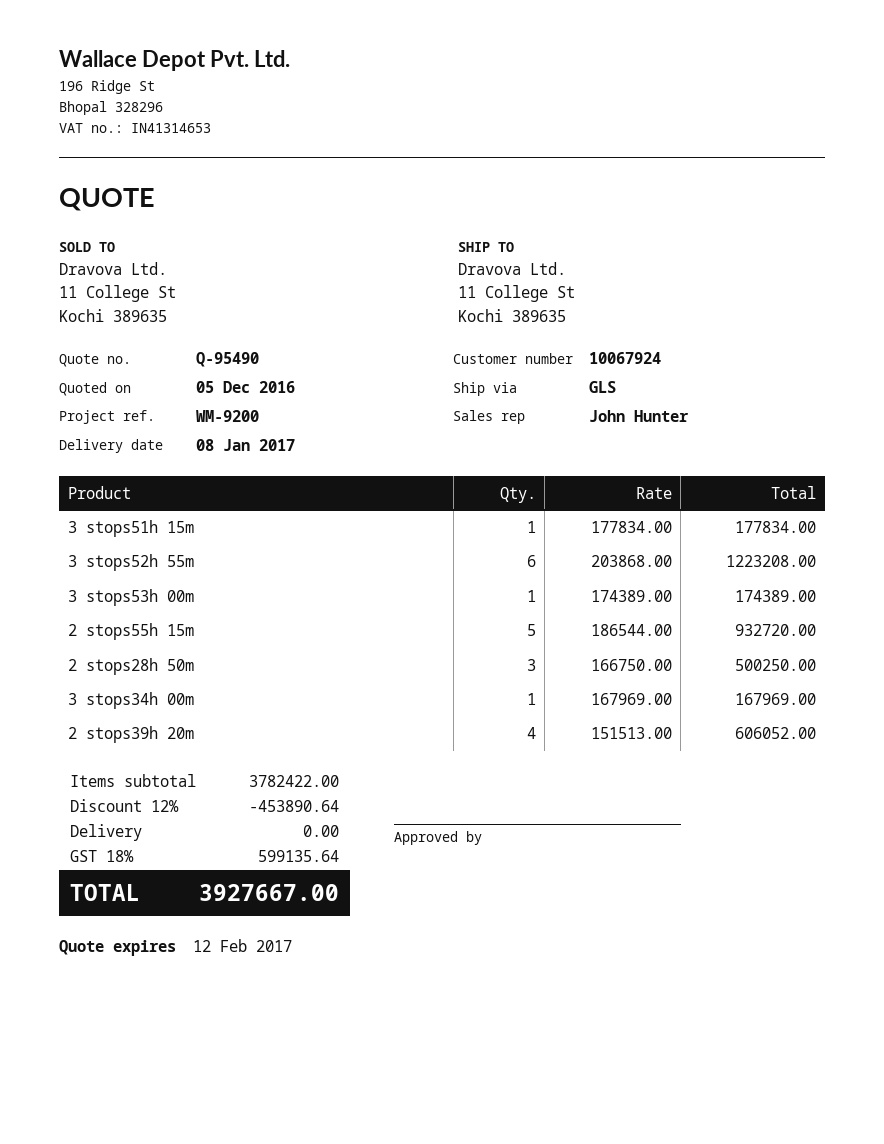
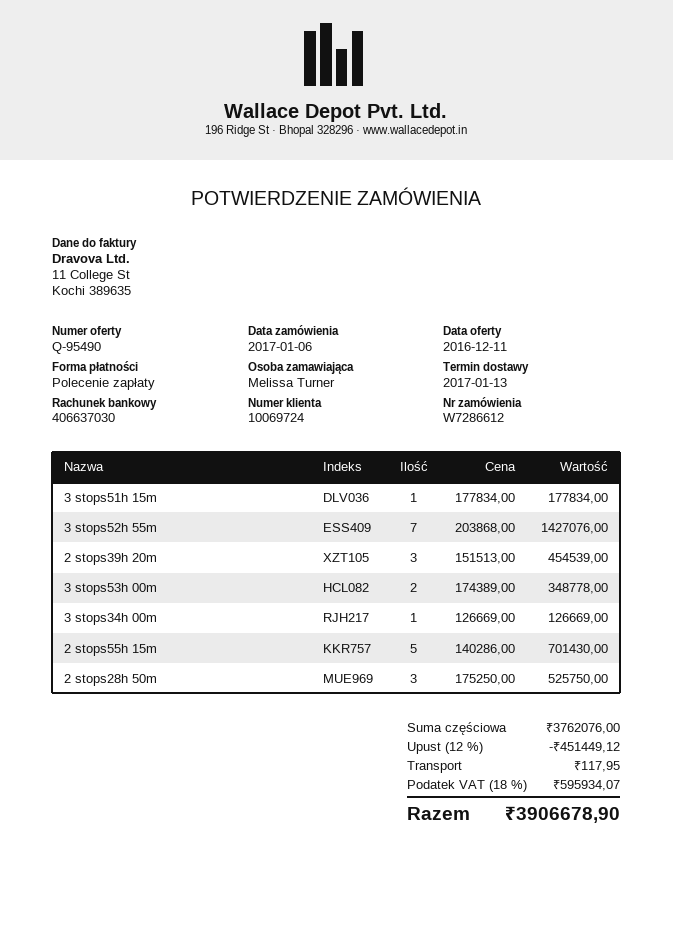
quote date: 2016-12-05 -> 2016-12-11
delivery date: 2017-01-08 -> 2017-01-13
customer number: 10067924 -> 10069724
3 stops52h 55m: 6 x 203868.00 = 1223208.00 -> 7 x 203868.00 = 1427076.00
3 stops53h 00m: 1 x 174389.00 = 174389.00 -> 2 x 174389.00 = 348778.00
2 stops55h 15m: 5 x 186544.00 = 932720.00 -> 5 x 140286.00 = 701430.00
2 stops28h 50m: 3 x 166750.00 = 500250.00 -> 3 x 175250.00 = 525750.00
3 stops34h 00m: 1 x 167969.00 = 167969.00 -> 1 x 126669.00 = 126669.00
2 stops39h 20m: 4 x 151513.00 = 606052.00 -> 3 x 151513.00 = 454539.00
subtotal: 3782422.00 -> 3762076.00
discount: 12% = 453890.64 -> 12% = 451449.12
shipping: 0.00 -> 117.95
tax: 18% = 599135.64 -> 18% = 595934.07
total: 3927667.00 -> 3906678.90

